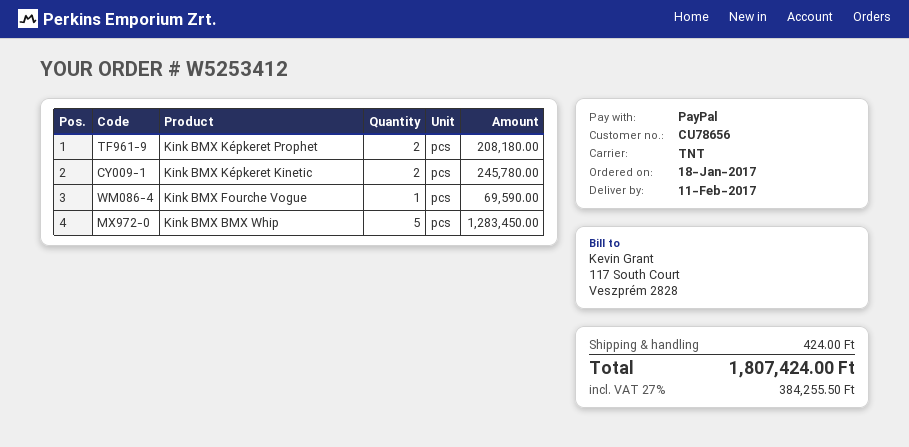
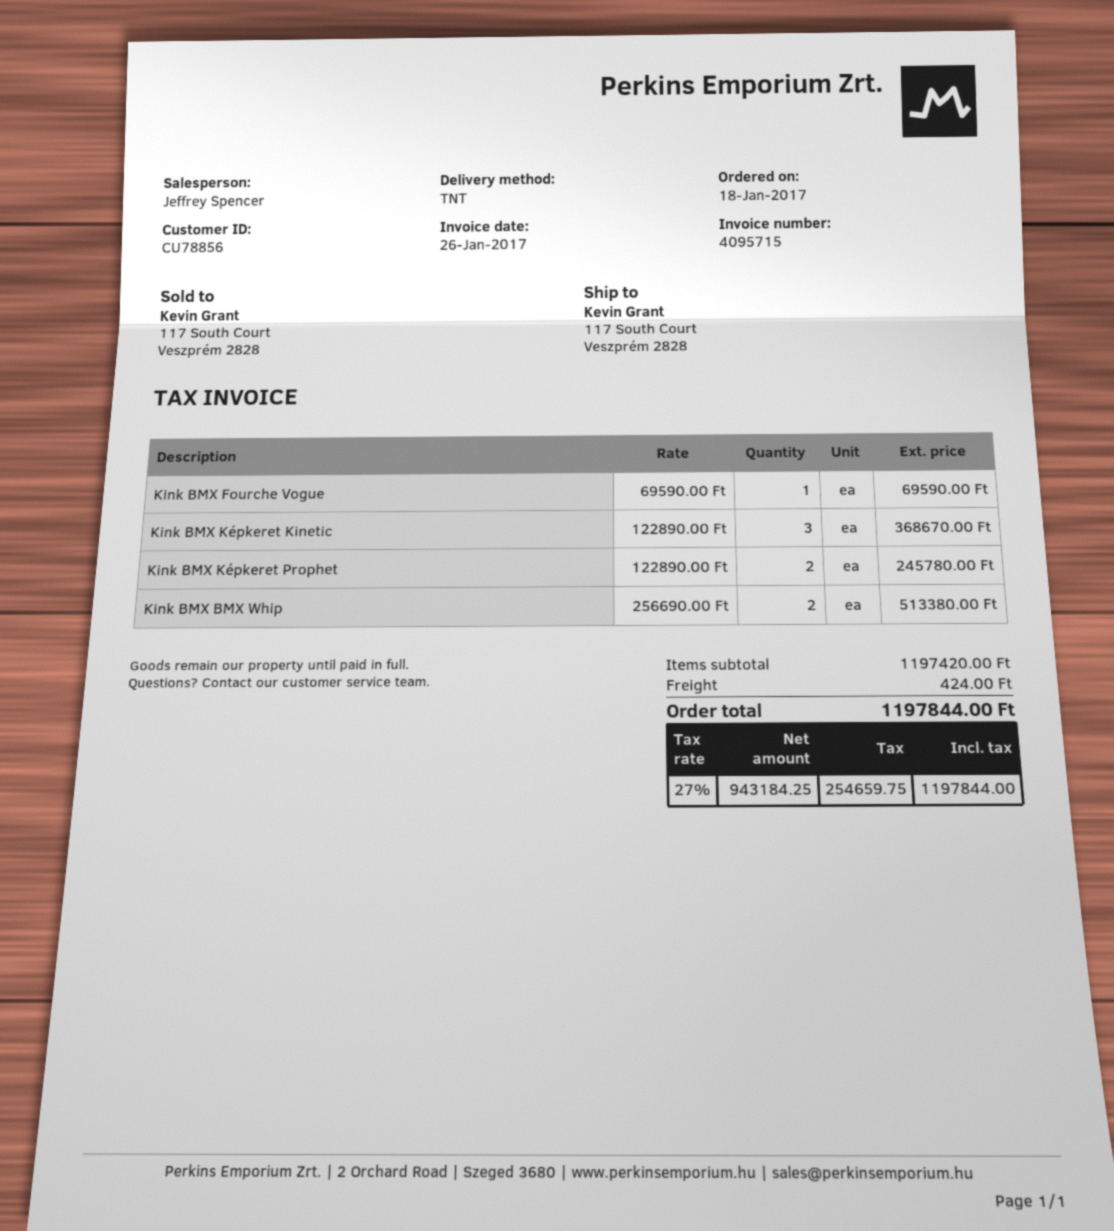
customer number: CU78656 -> CU78856
Kink BMX Képkeret Prophet: 2 for 208180.00 -> 2 for 245780.00
Kink BMX Képkeret Kinetic: 2 for 245780.00 -> 3 for 368670.00
Kink BMX BMX Whip: 5 for 1283450.00 -> 2 for 513380.00
tax: 27% = 384255.50 -> 27% = 254659.75
total: 1807424.00 -> 1197844.00

